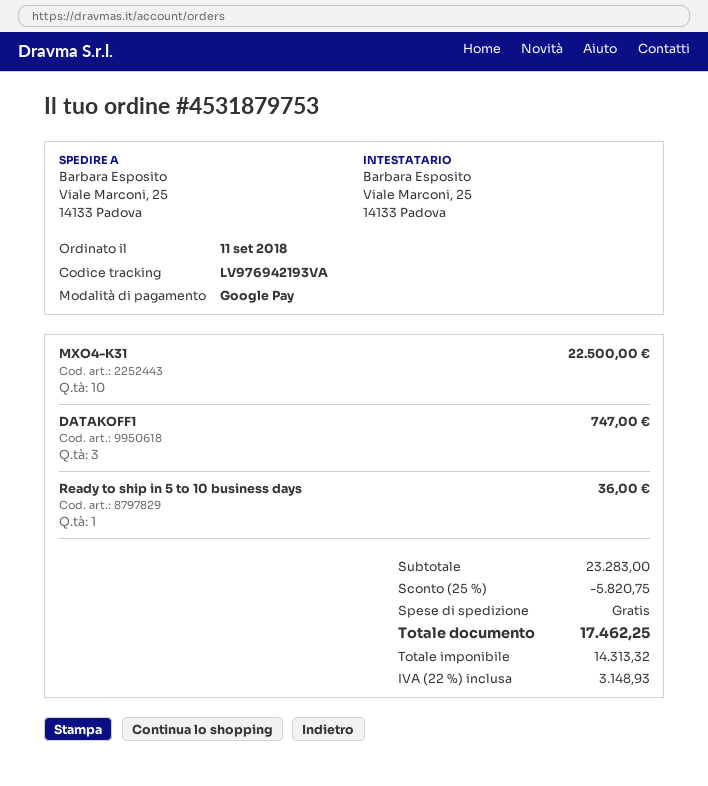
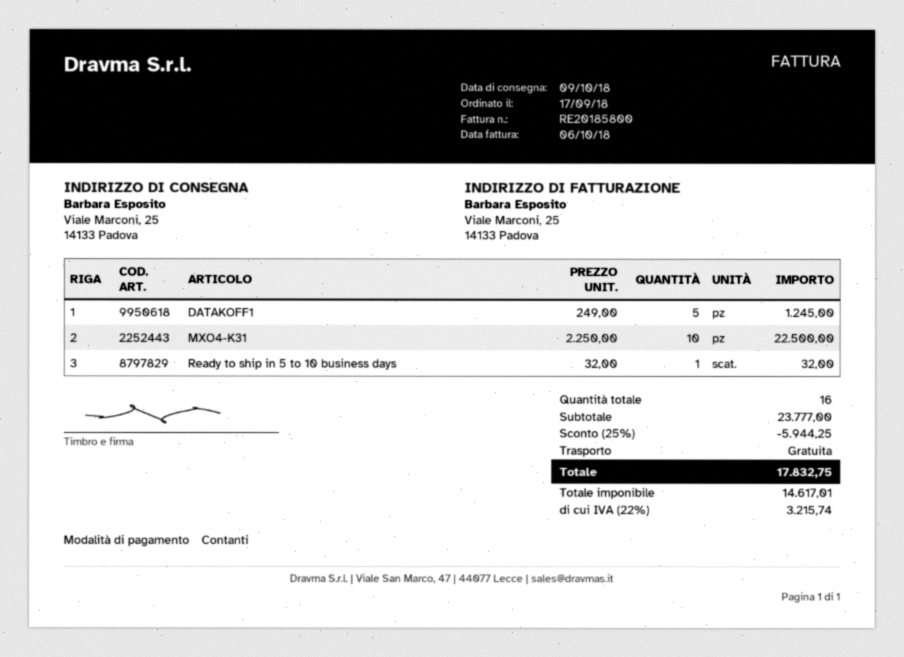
order date: 2018-09-11 -> 2018-09-17
payment method: Google Pay -> cash
DATAKOFF1: 3 for 747.00 -> 5 for 1245.00
Ready to ship in 5 to 10 business days: 1 for 36.00 -> 1 for 32.00
subtotal: 23283.00 -> 23777.00
discount: 25% = 5820.75 -> 25% = 5944.25
net: 14313.32 -> 14617.01
tax: 22% = 3148.93 -> 22% = 3215.74
total: 17462.25 -> 17832.75

